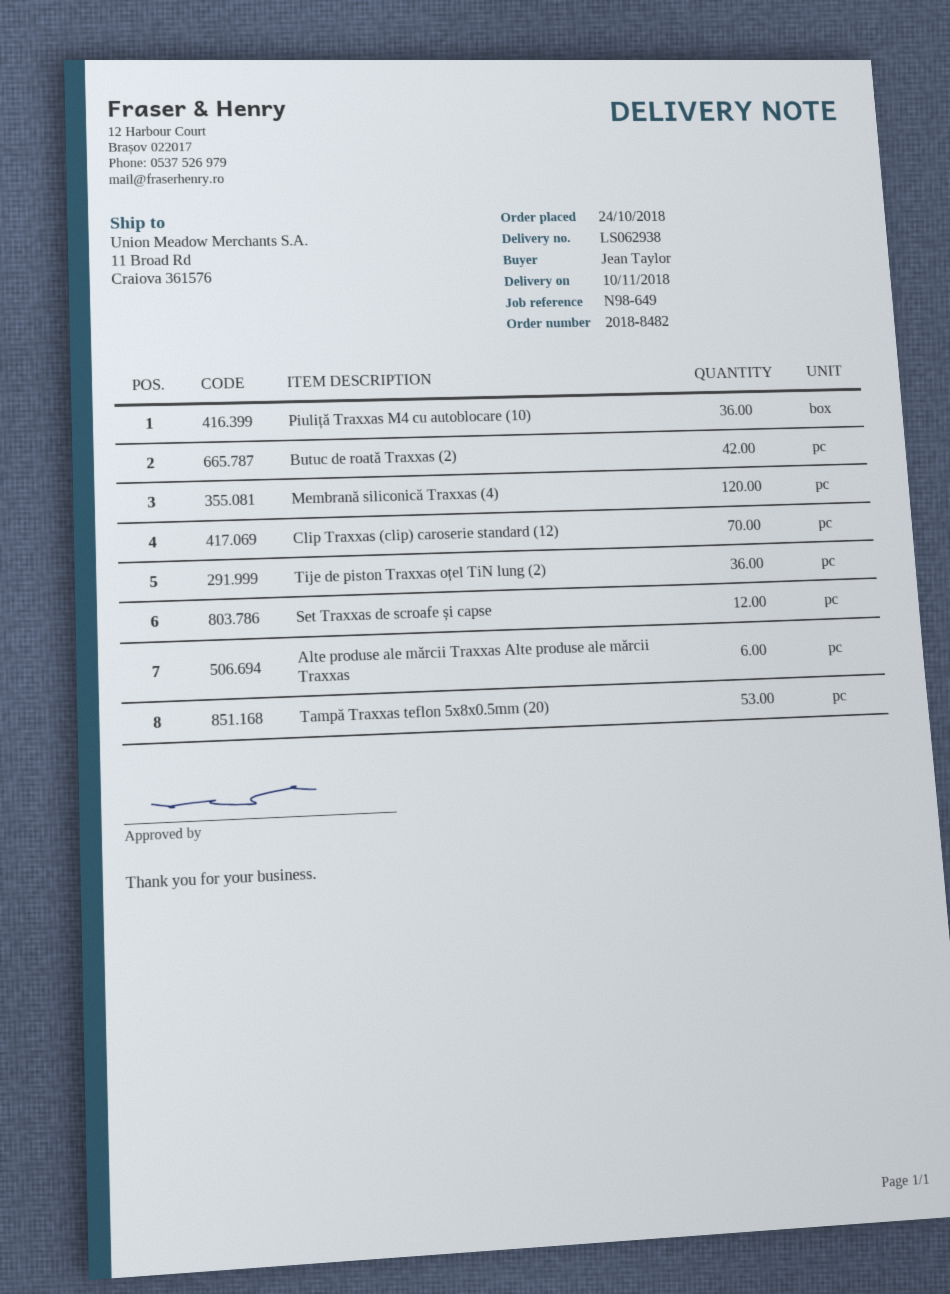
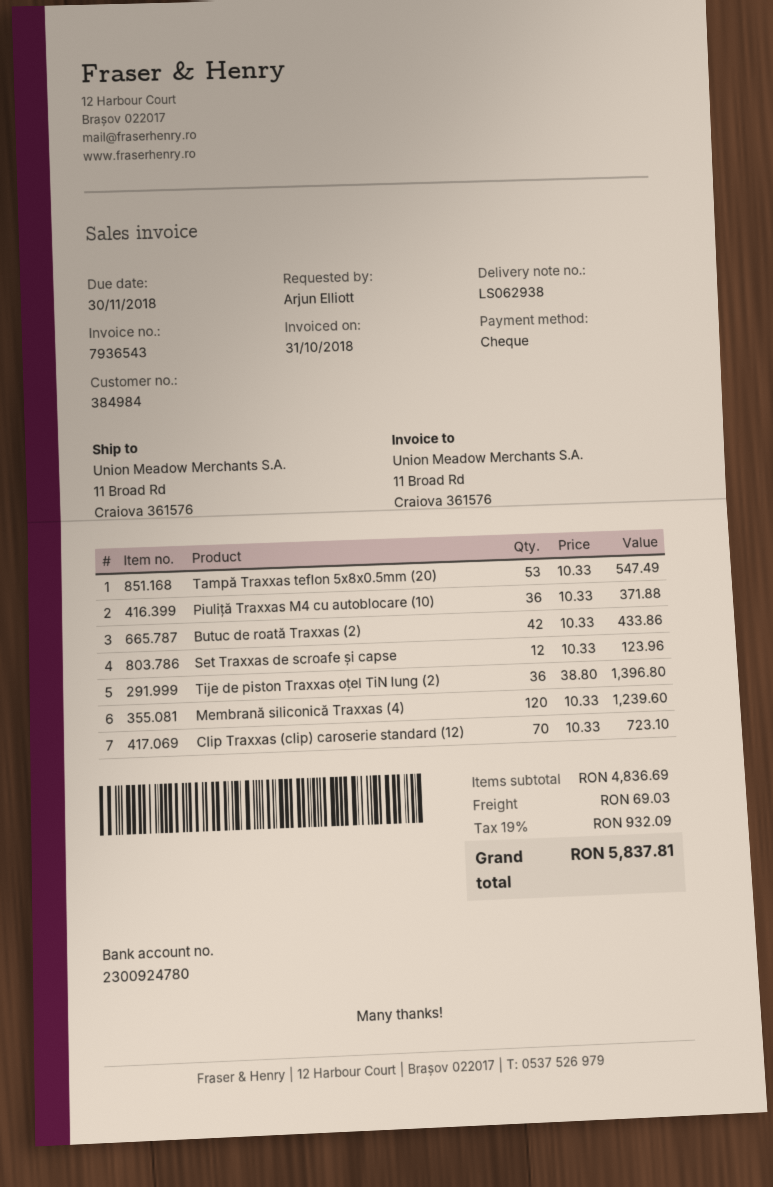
ordered by: Jean Taylor -> Arjun Elliott
Alte produse ale mărcii Traxxas Alte produse ale mărcii Traxxas: 6 -> none

